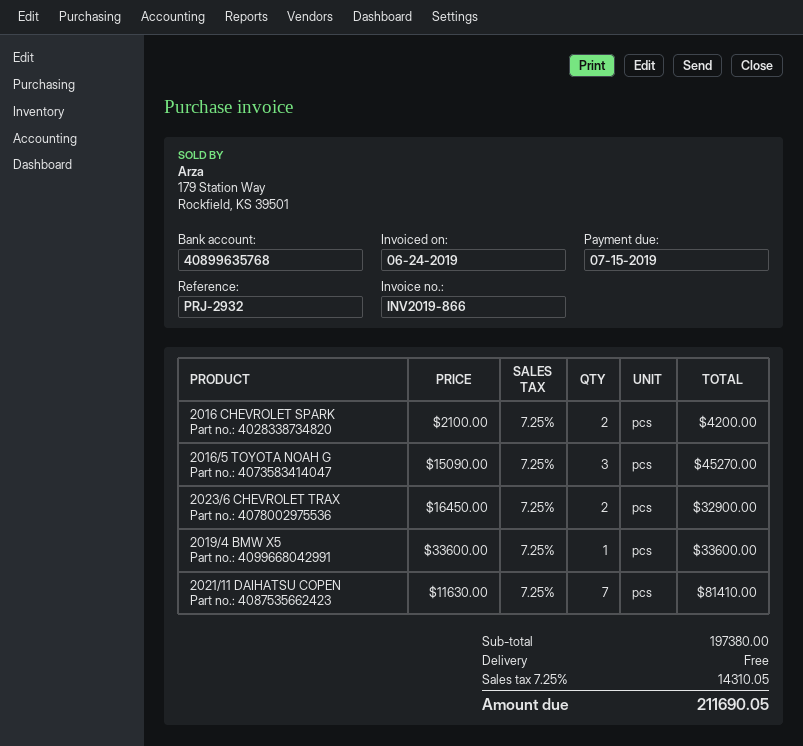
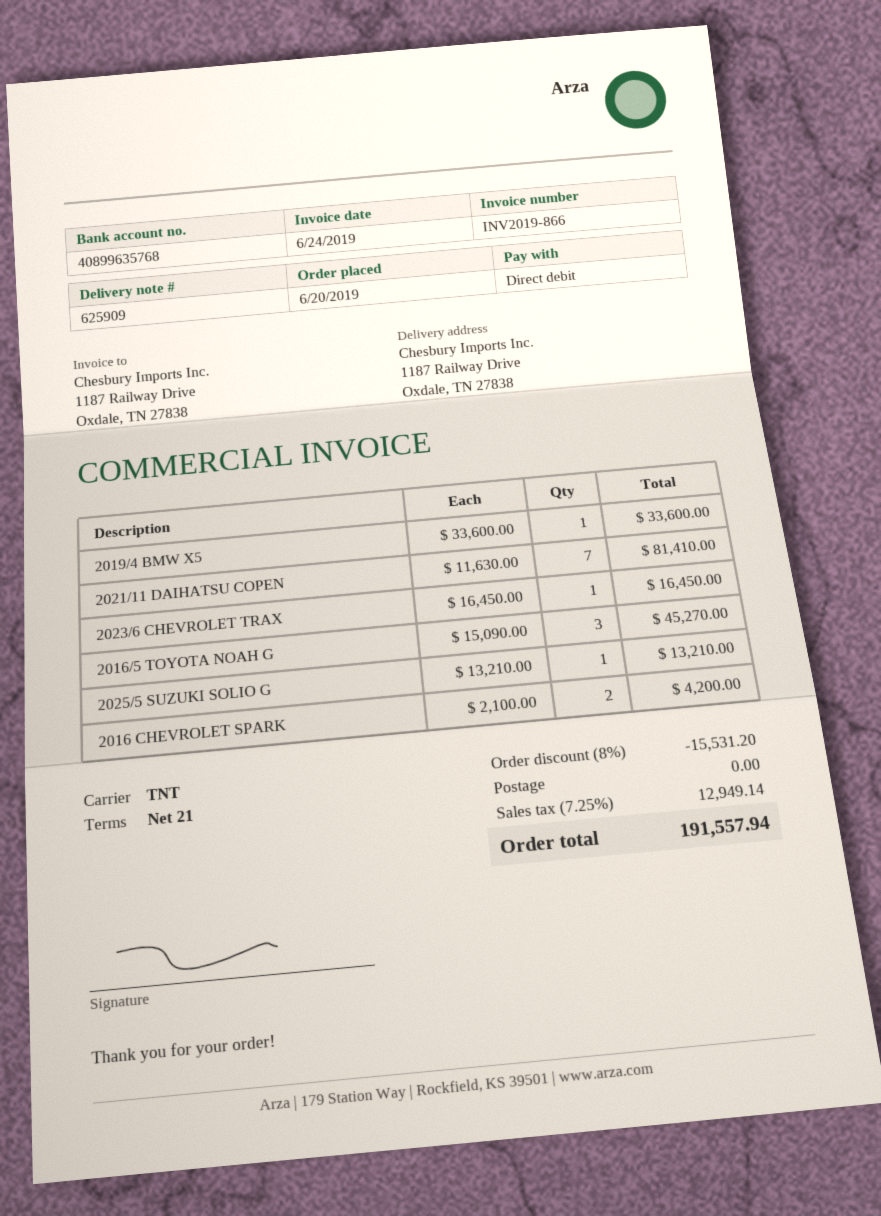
2023/6 CHEVROLET TRAX: 2 x 16450.00 = 32900.00 -> 1 x 16450.00 = 16450.00
2025/5 SUZUKI SOLIO G: none -> 1 x 13210.00 = 13210.00
discount: none -> 8% = 15531.20
tax: 7.25% = 14310.05 -> 7.25% = 12949.14
total: 211690.05 -> 191557.94

